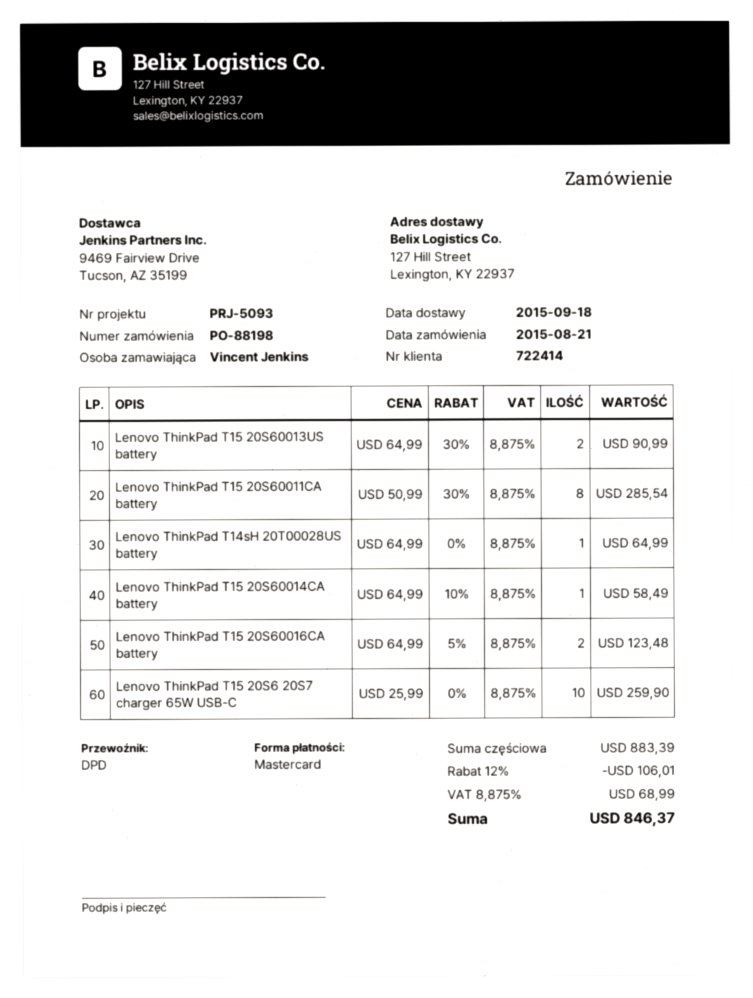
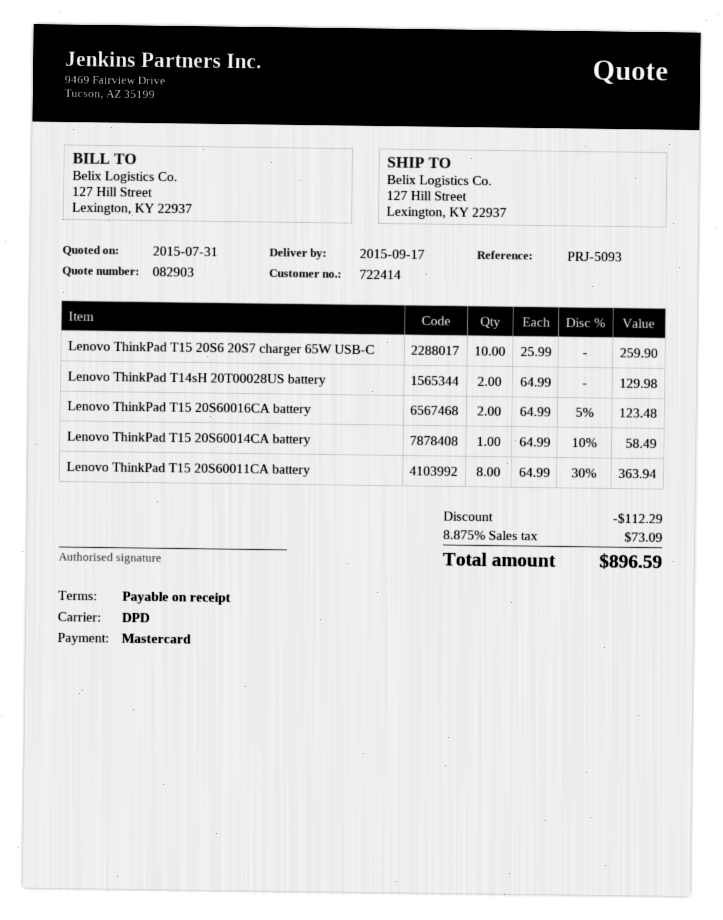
delivery date: 2015-09-18 -> 2015-09-17
Lenovo ThinkPad T15 20S60013US battery: 2 x 64.99 - 30% = 90.99 -> none
Lenovo ThinkPad T15 20S60011CA battery: 8 x 50.99 - 30% = 285.54 -> 8 x 64.99 - 30% = 363.94
Lenovo ThinkPad T14sH 20T00028US battery: 1 x 64.99 = 64.99 -> 2 x 64.99 = 129.98
discount: 106.01 -> 112.29
tax: 8.875% = 68.99 -> 8.875% = 73.09
total: 846.37 -> 896.59

